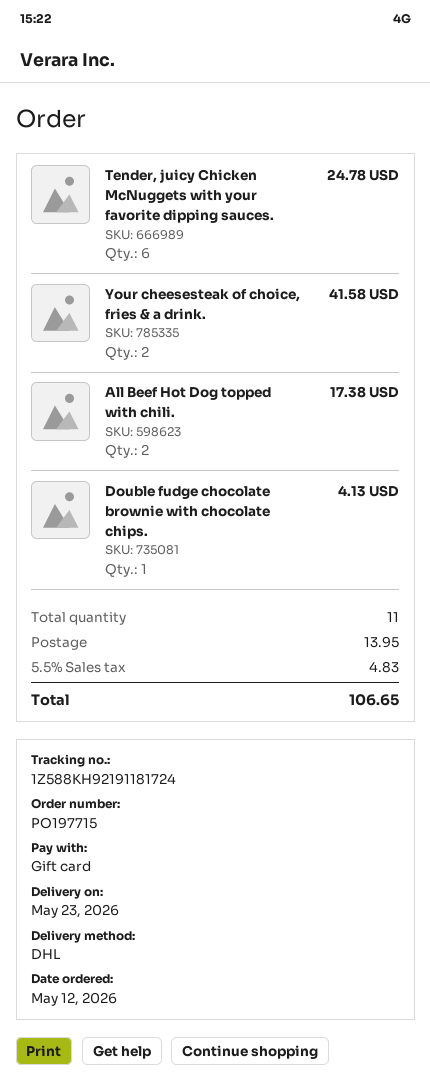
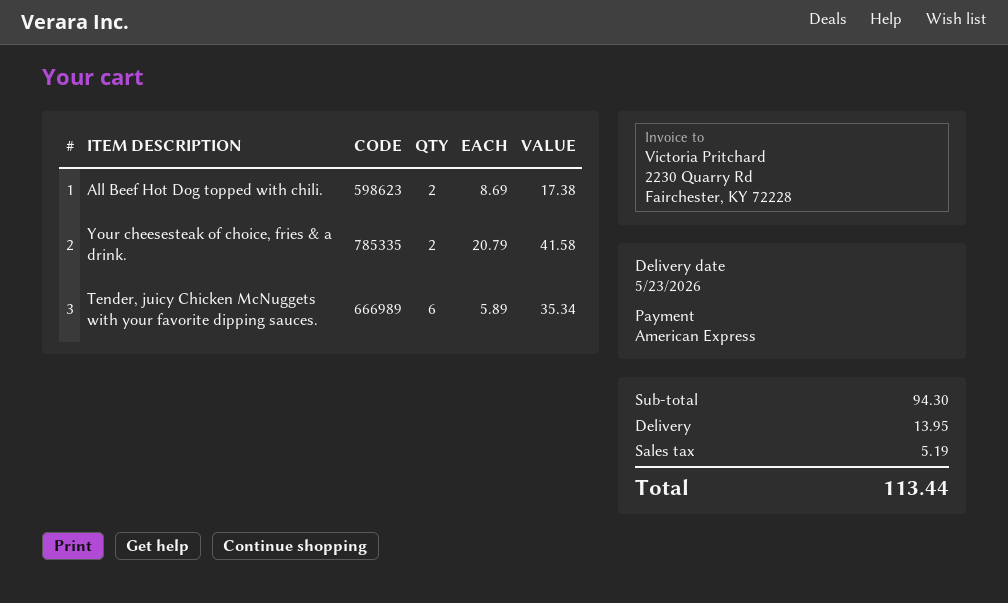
payment method: gift card -> American Express
Tender, juicy Chicken McNuggets with your favorite dipping sauces.: 6 for 24.78 -> 6 for 35.34
Double fudge chocolate brownie with chocolate chips.: 1 for 4.13 -> none
tax: 4.83 -> 5.19
total: 106.65 -> 113.44

